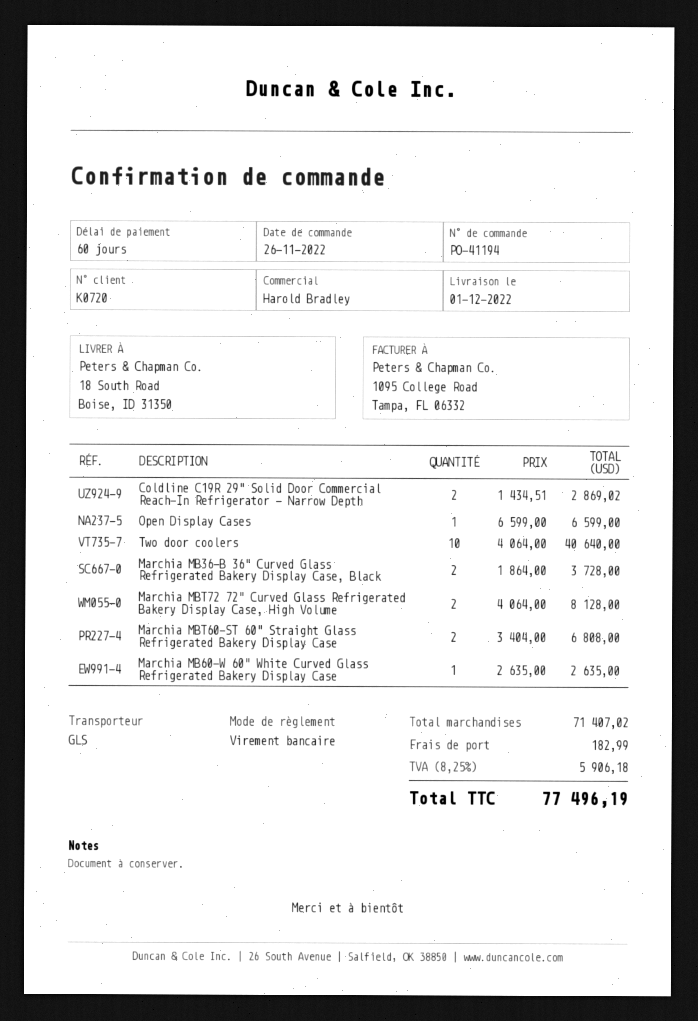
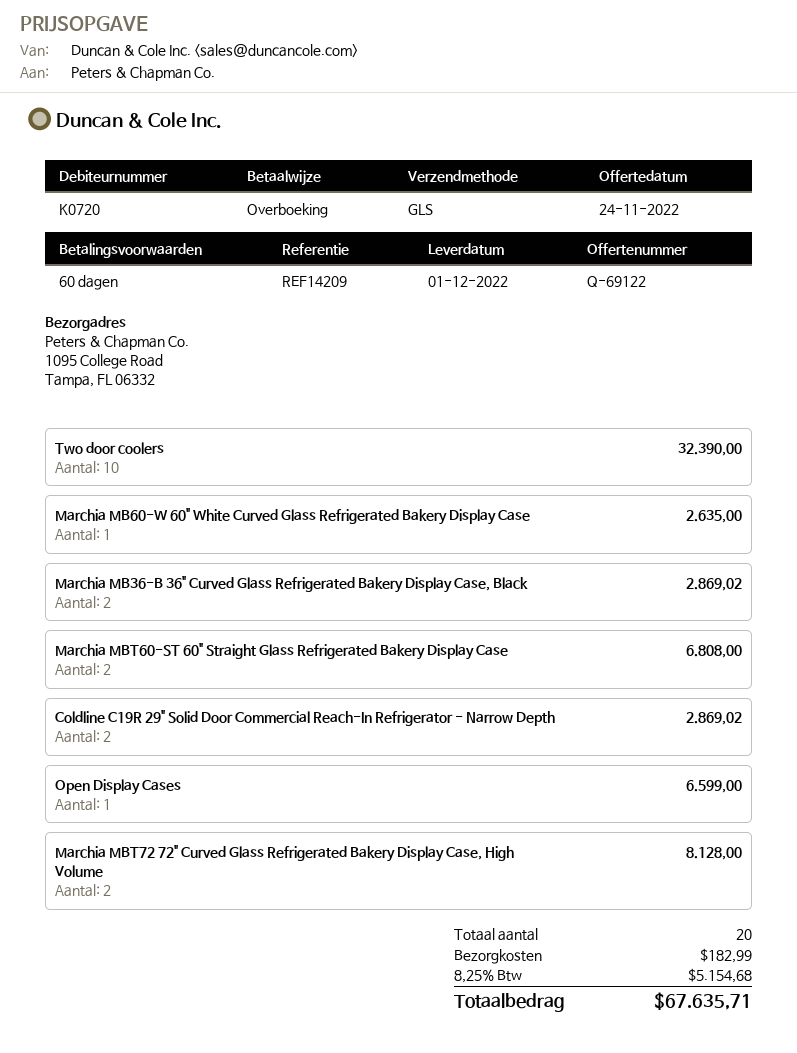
ship to: 18 South Road, Boise, ID 31350 -> 1095 College Road, Tampa, FL 06332
Two door coolers: 10 for 40640.00 -> 10 for 32390.00
Marchia MB36-B 36" Curved Glass Refrigerated Bakery Display Case, Black: 2 for 3728.00 -> 2 for 2869.02
tax: 8.25% = 5906.18 -> 8.25% = 5154.68
total: 77496.19 -> 67635.71

